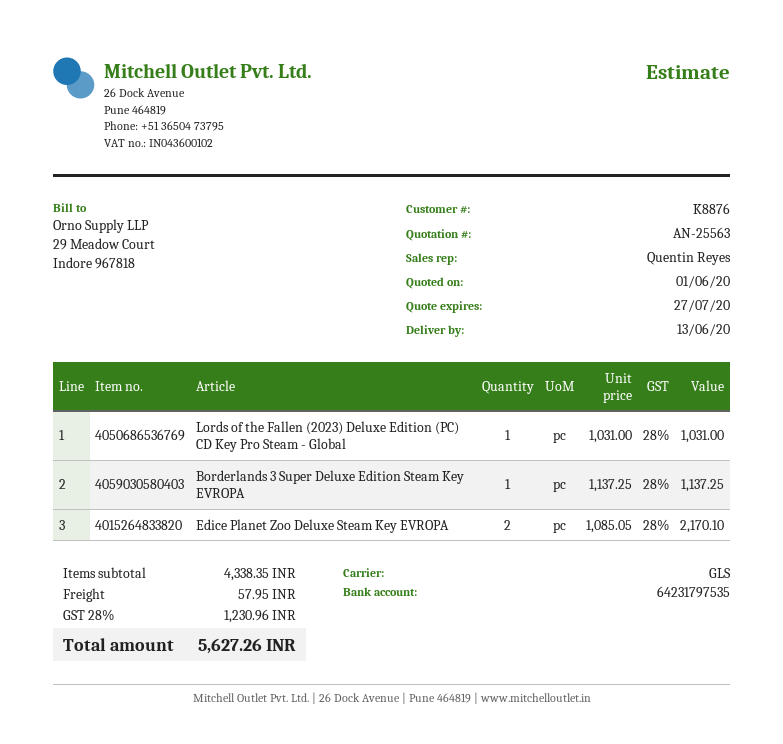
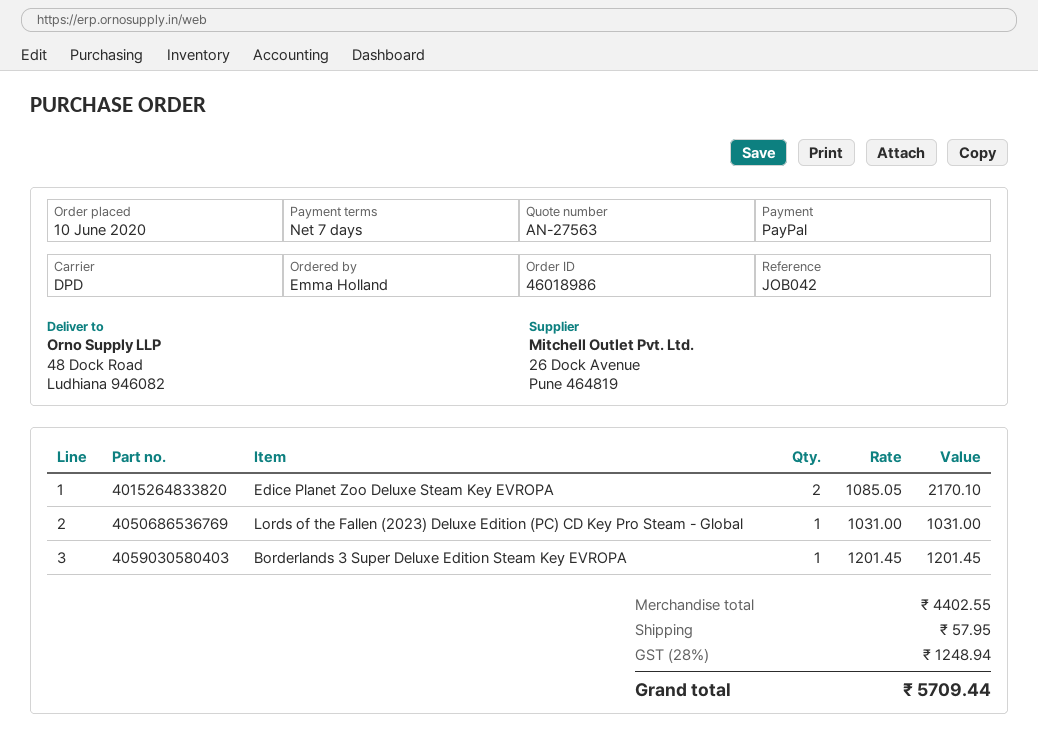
quote number: AN-25563 -> AN-27563
shipping method: GLS -> DPD
Borderlands 3 Super Deluxe Edition Steam Key EVROPA: 1 x 1137.25 = 1137.25 -> 1 x 1201.45 = 1201.45
subtotal: 4338.35 -> 4402.55
tax: 28% = 1230.96 -> 28% = 1248.94
total: 5627.26 -> 5709.44

